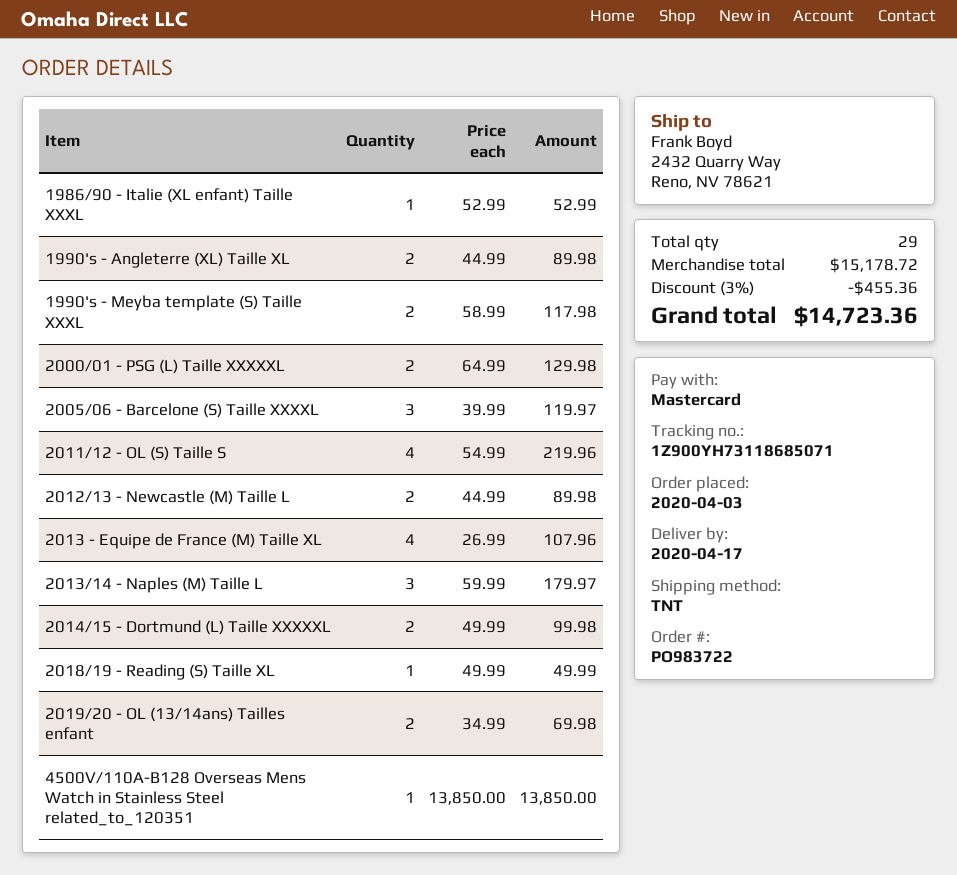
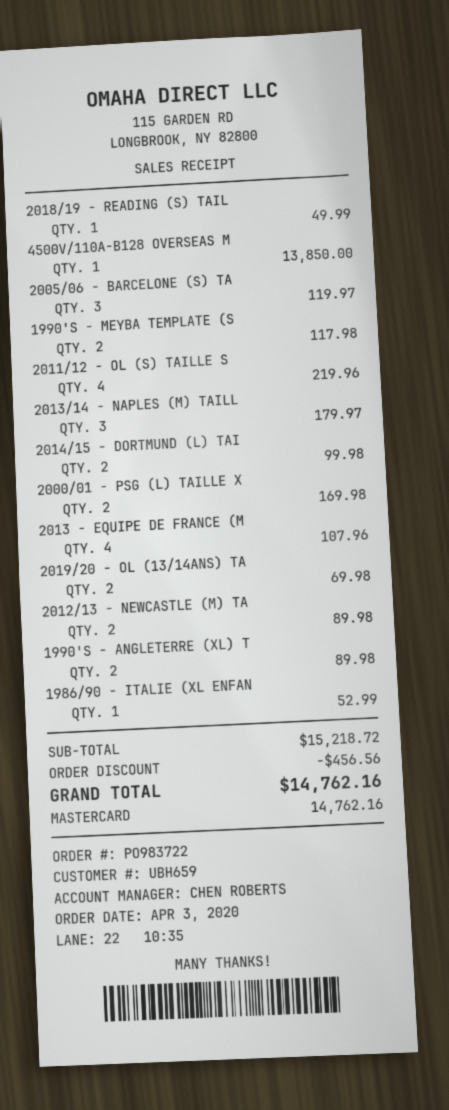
2000/01 - PSG (L) Taille XXXXXL: 2 for 129.98 -> 2 for 169.98
subtotal: 15178.72 -> 15218.72
discount: 455.36 -> 456.56
total: 14723.36 -> 14762.16

